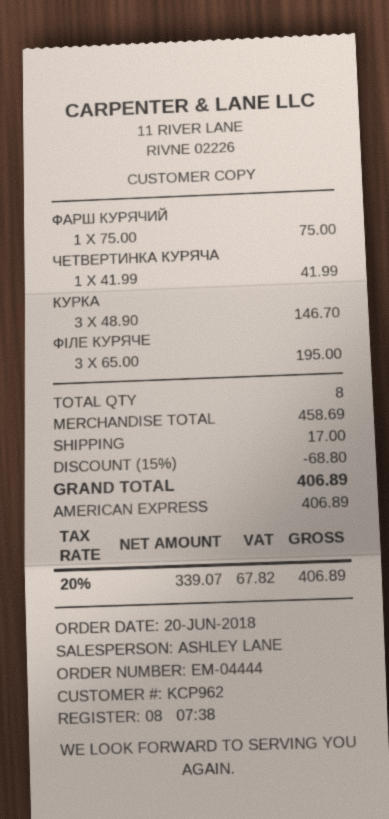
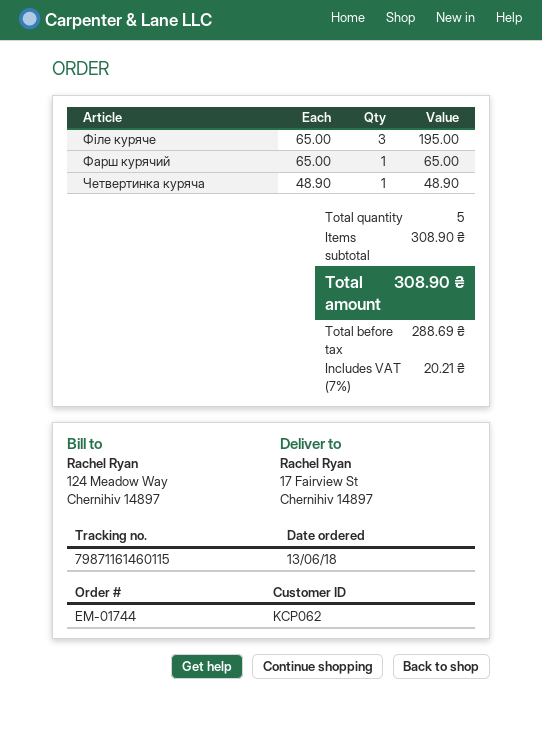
order number: EM-04444 -> EM-01744
order date: 2018-06-20 -> 2018-06-13
customer number: KCP962 -> KCP062
ФАРШ КУРЯЧИЙ: 1 x 75.00 = 75.00 -> 1 x 65.00 = 65.00
ЧЕТВЕРТИНКА КУРЯЧА: 1 x 41.99 = 41.99 -> 1 x 48.90 = 48.90
КУРКА: 3 x 48.90 = 146.70 -> none
total quantity: 8 -> 5
subtotal: 458.69 -> 308.90
discount: 15% = 68.80 -> none
shipping: 17.00 -> none
net: 339.07 -> 288.69
tax: 20% = 67.82 -> 7% = 20.21
total: 406.89 -> 308.90

